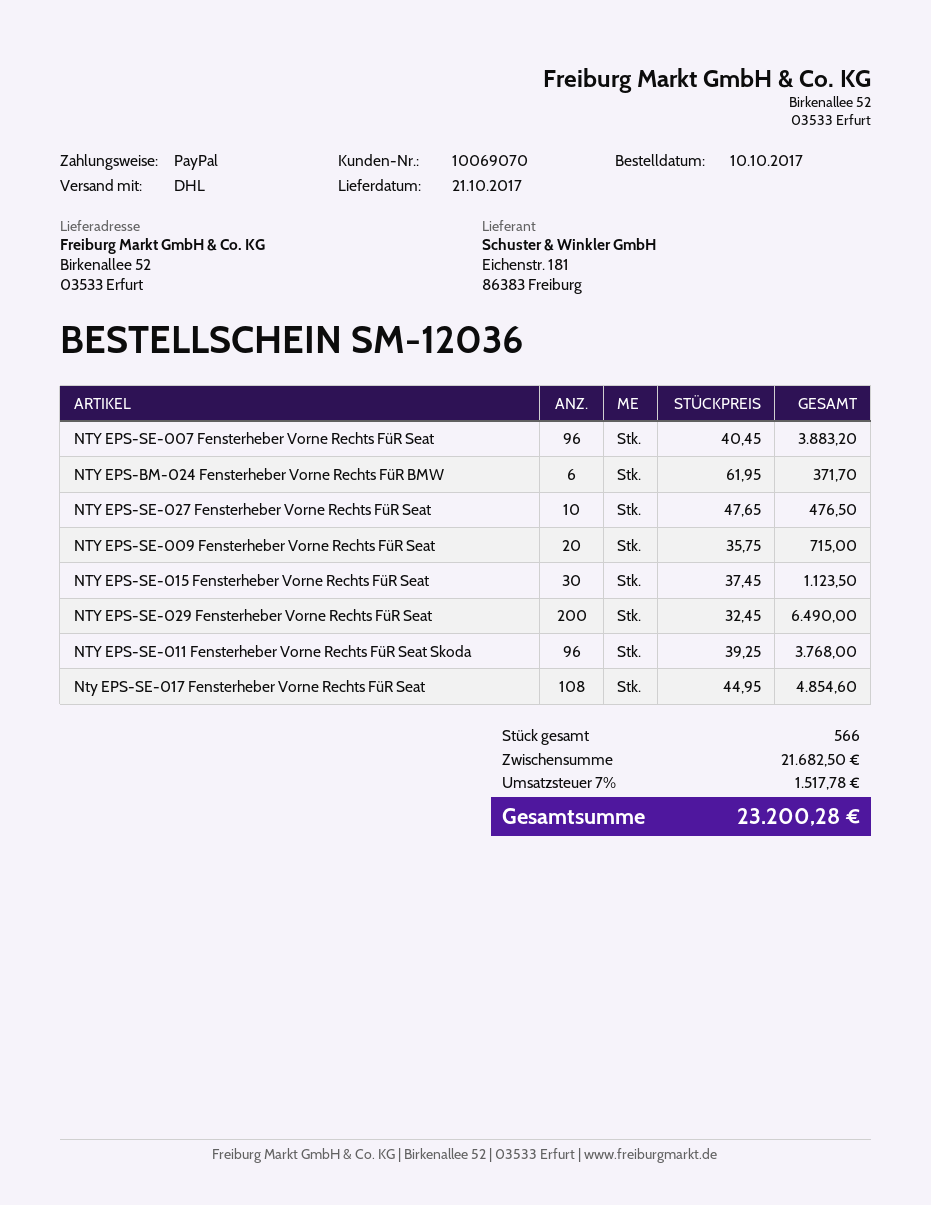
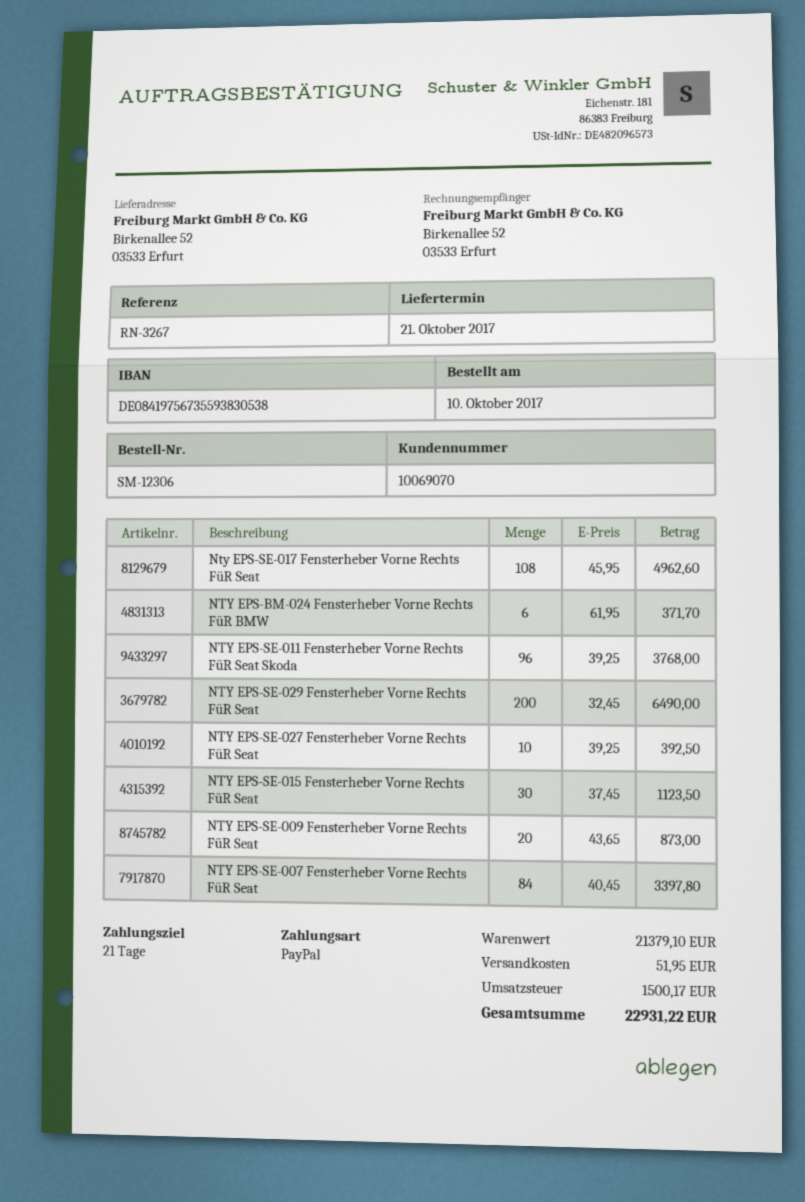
order number: SM-12036 -> SM-12306
NTY EPS-SE-007 Fensterheber Vorne Rechts FüR Seat: 96 x 40.45 = 3883.20 -> 84 x 40.45 = 3397.80
NTY EPS-SE-027 Fensterheber Vorne Rechts FüR Seat: 10 x 47.65 = 476.50 -> 10 x 39.25 = 392.50
NTY EPS-SE-009 Fensterheber Vorne Rechts FüR Seat: 20 x 35.75 = 715.00 -> 20 x 43.65 = 873.00
Nty EPS-SE-017 Fensterheber Vorne Rechts FüR Seat: 108 x 44.95 = 4854.60 -> 108 x 45.95 = 4962.60
subtotal: 21682.50 -> 21379.10
shipping: none -> 51.95
tax: 1517.78 -> 1500.17
total: 23200.28 -> 22931.22

